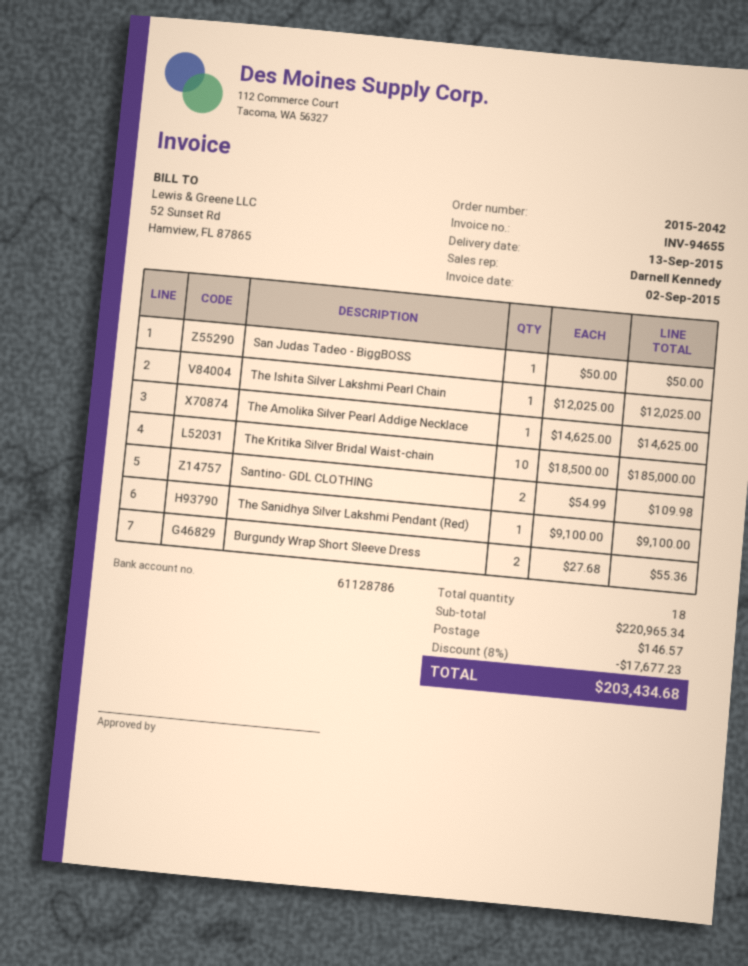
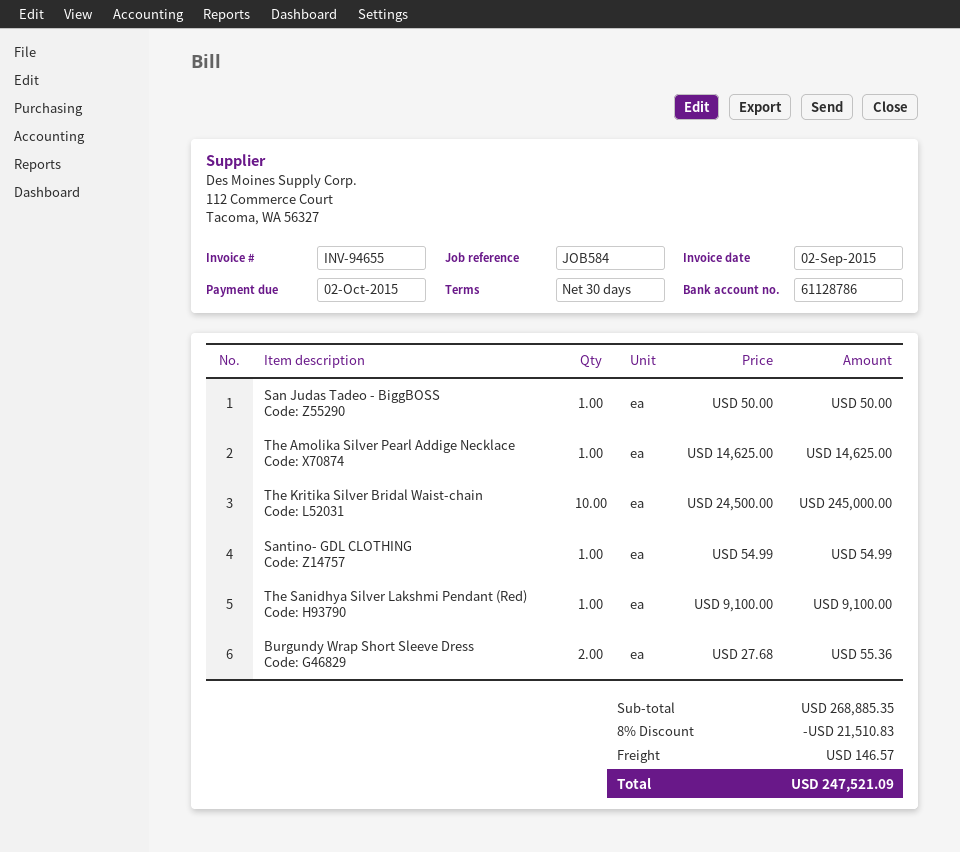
The Ishita Silver Lakshmi Pearl Chain: 1 x 12025.00 = 12025.00 -> none
The Kritika Silver Bridal Waist-chain: 10 x 18500.00 = 185000.00 -> 10 x 24500.00 = 245000.00
Santino- GDL CLOTHING: 2 x 54.99 = 109.98 -> 1 x 54.99 = 54.99
subtotal: 220965.34 -> 268885.35
discount: 8% = 17677.23 -> 8% = 21510.83
total: 203434.68 -> 247521.09

